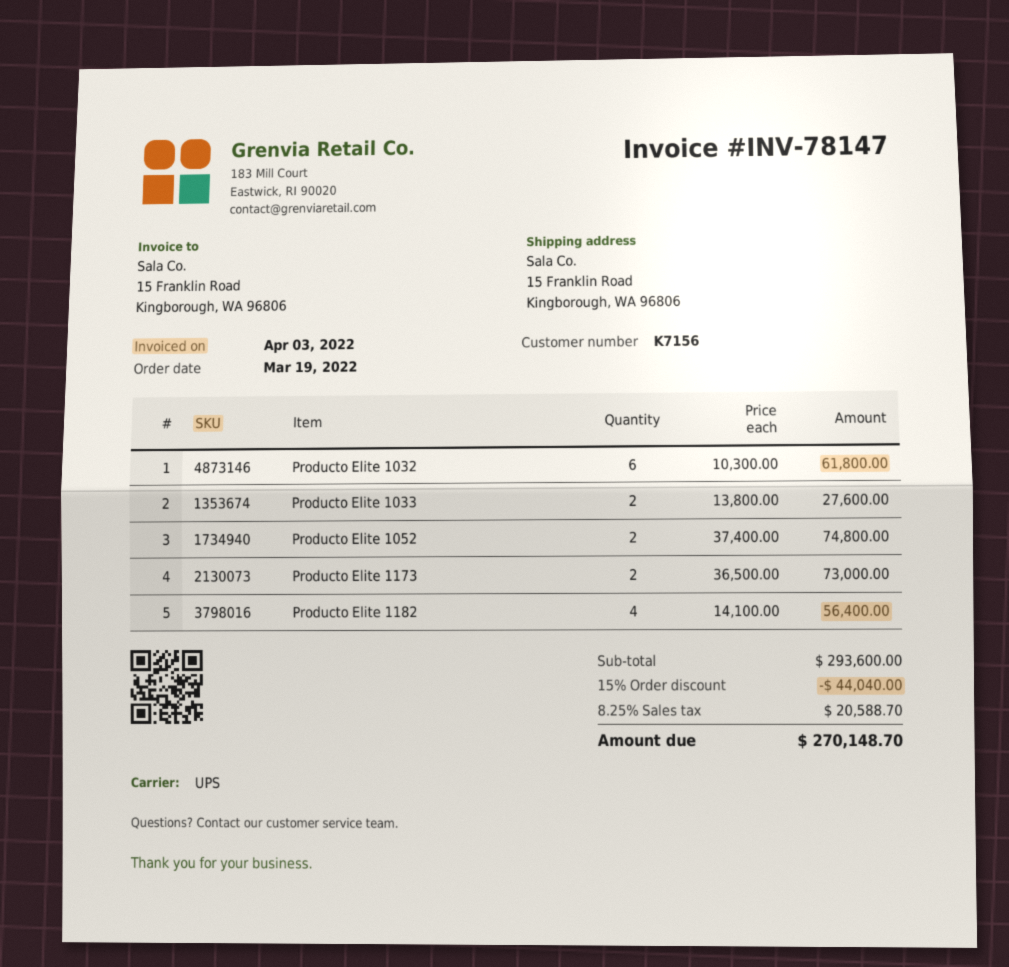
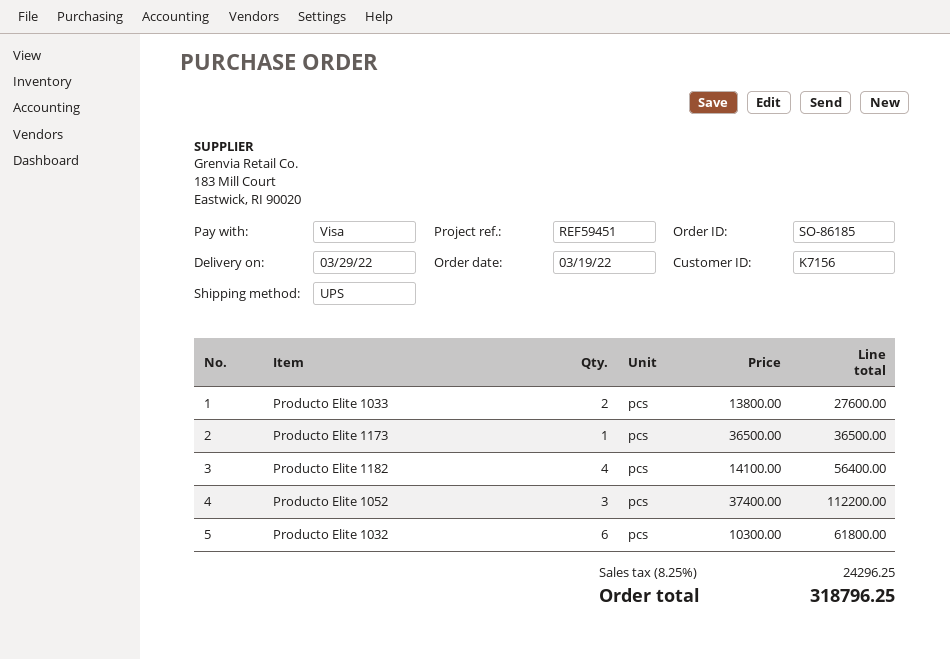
Producto Elite 1052: 2 x 37400.00 = 74800.00 -> 3 x 37400.00 = 112200.00
Producto Elite 1173: 2 x 36500.00 = 73000.00 -> 1 x 36500.00 = 36500.00
discount: 15% = 44040.00 -> none
tax: 8.25% = 20588.70 -> 8.25% = 24296.25
total: 270148.70 -> 318796.25

